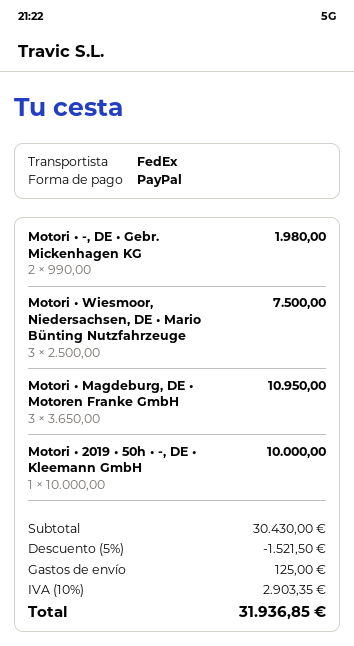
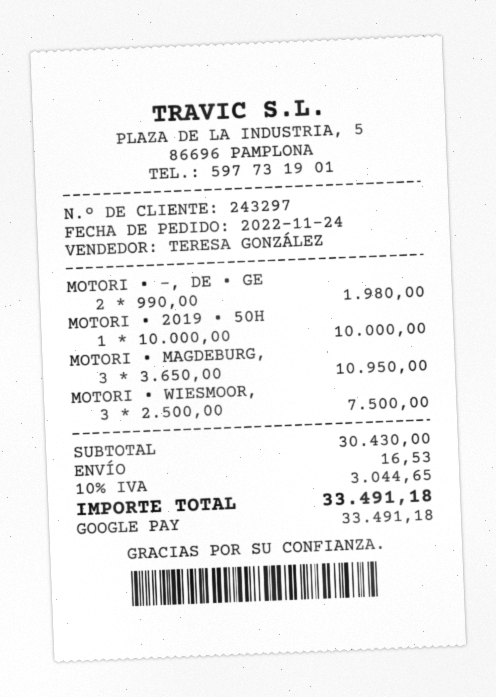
payment method: PayPal -> Google Pay
discount: 5% = 1521.50 -> none
shipping: 125.00 -> 16.53
tax: 10% = 2903.35 -> 10% = 3044.65
total: 31936.85 -> 33491.18

